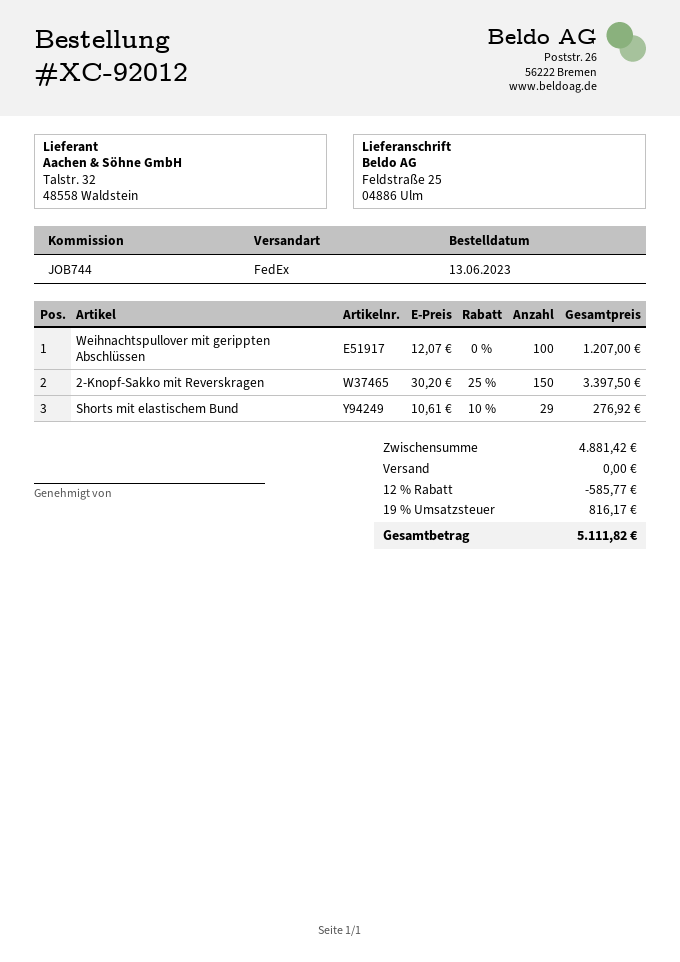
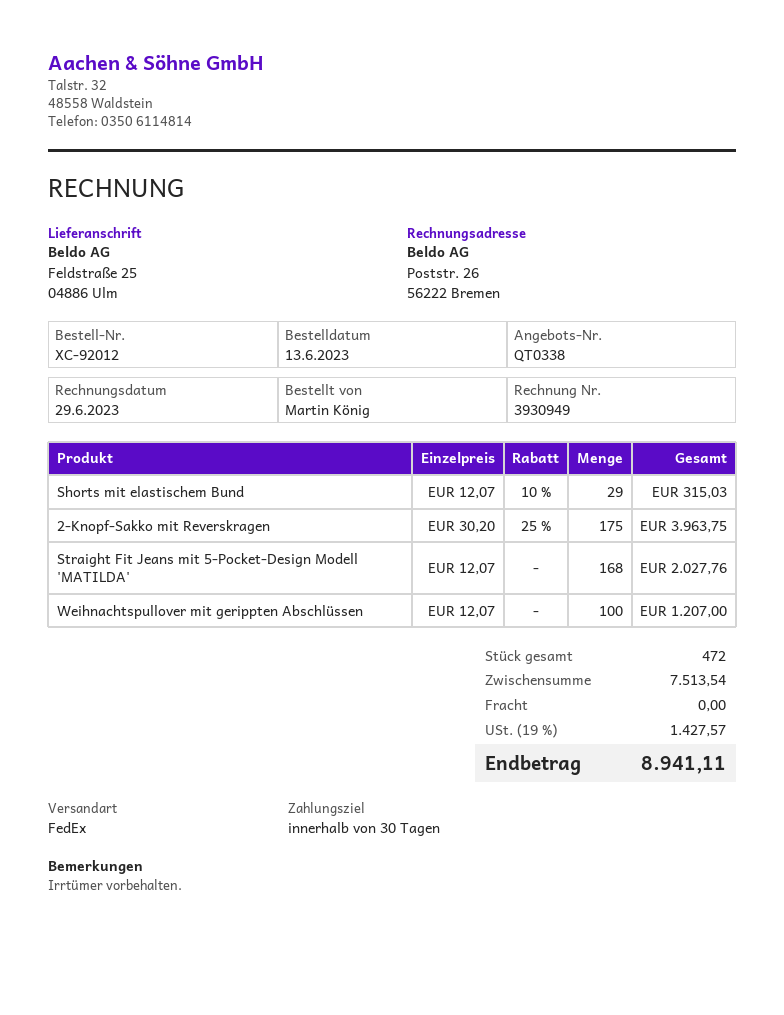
2-Knopf-Sakko mit Reverskragen: 150 x 30.20 - 25% = 3397.50 -> 175 x 30.20 - 25% = 3963.75
Shorts mit elastischem Bund: 29 x 10.61 - 10% = 276.92 -> 29 x 12.07 - 10% = 315.03
Straight Fit Jeans mit 5-Pocket-Design Modell 'MATILDA': none -> 168 x 12.07 = 2027.76
subtotal: 4881.42 -> 7513.54
discount: 12% = 585.77 -> none
tax: 19% = 816.17 -> 19% = 1427.57
total: 5111.82 -> 8941.11

